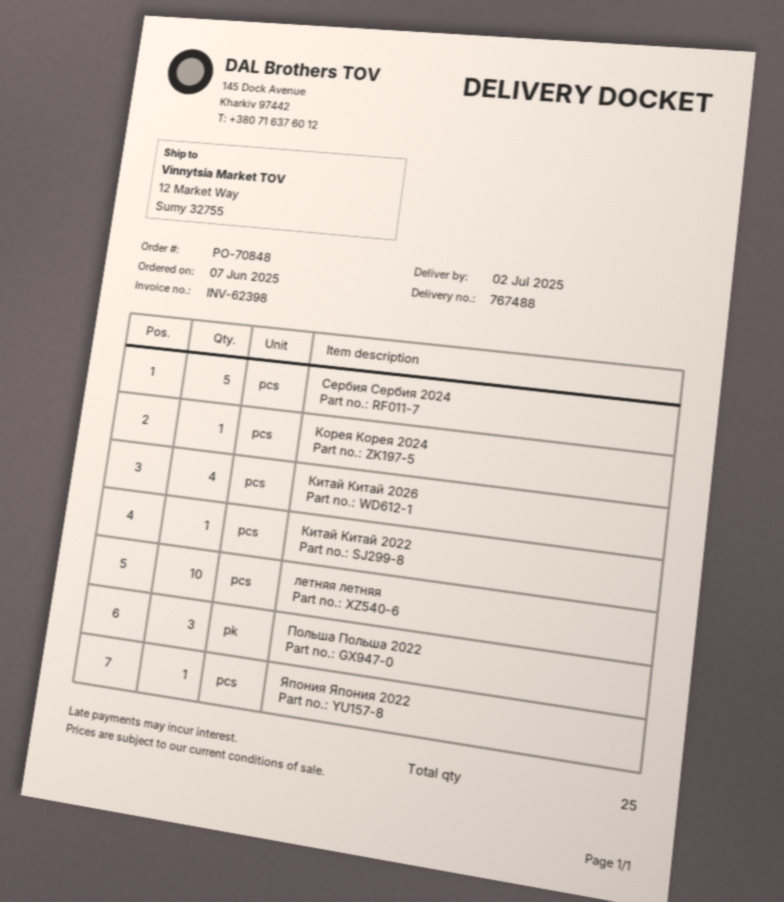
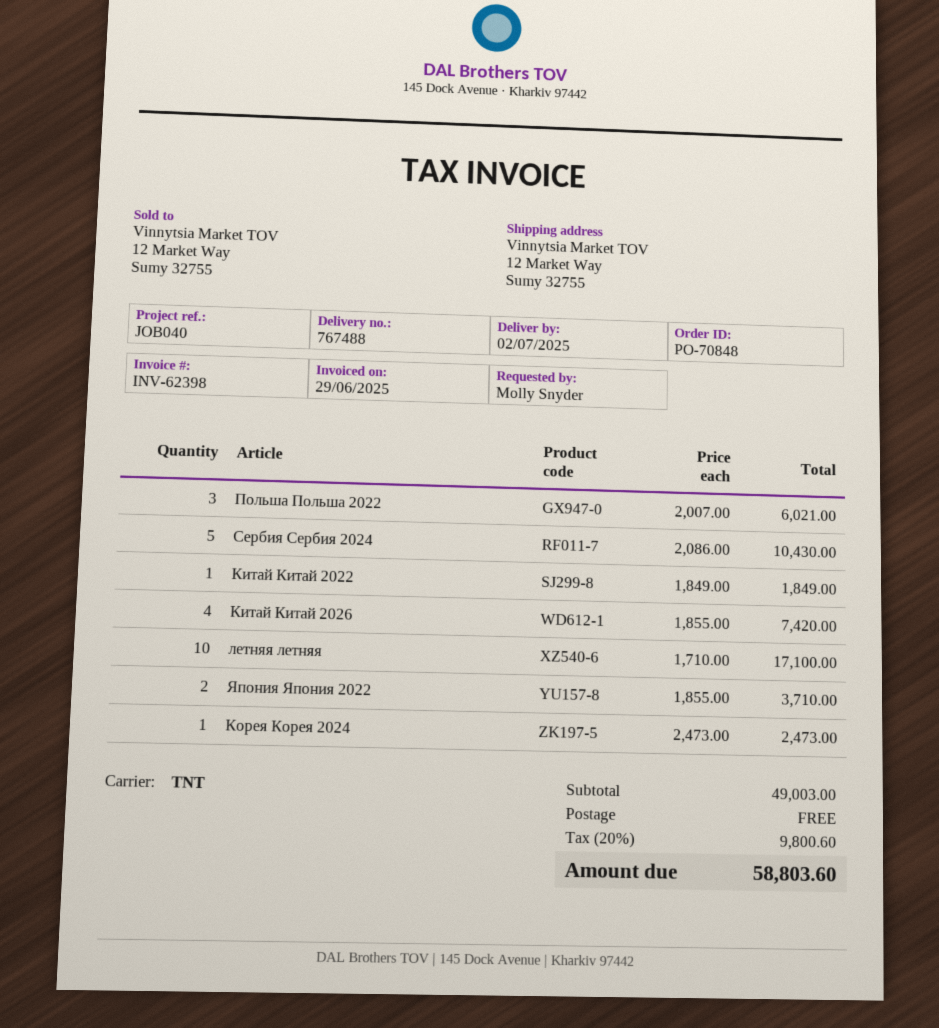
Япония Япония 2022: 1 -> 2

